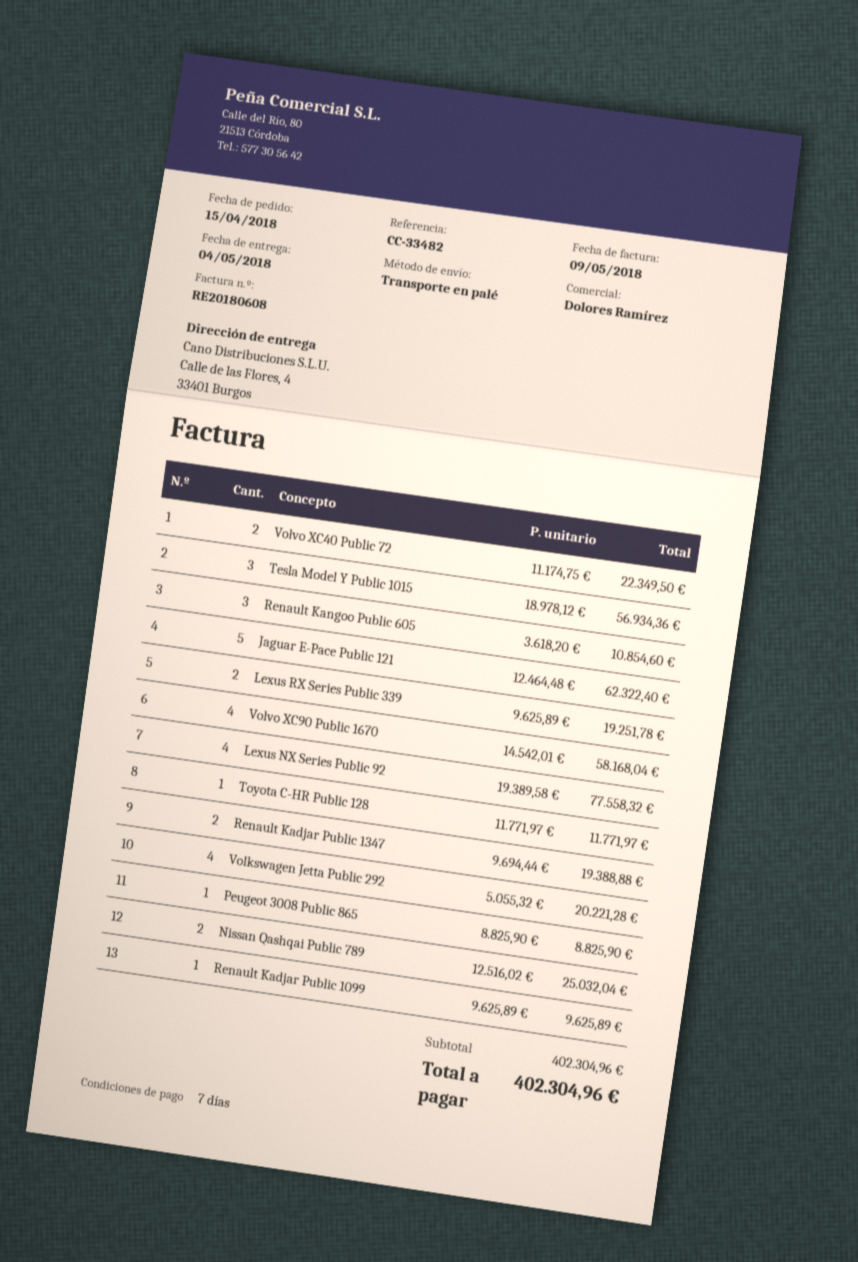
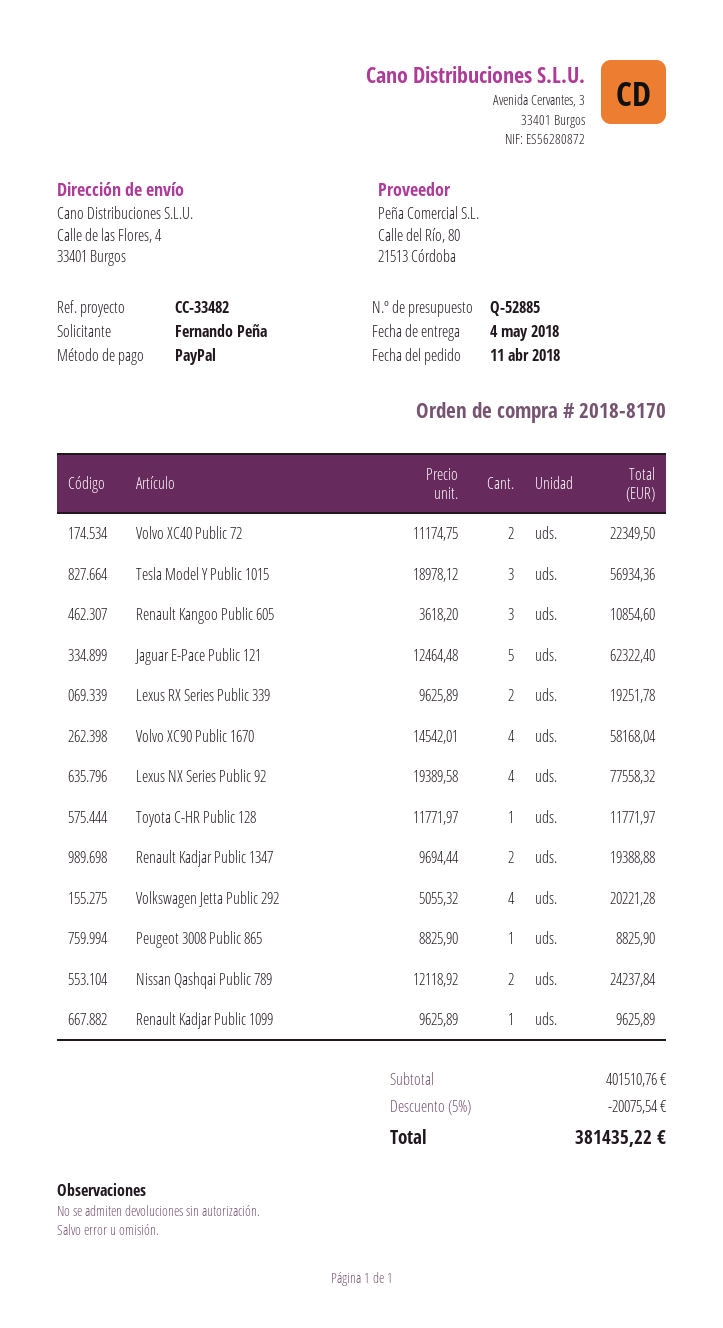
order date: 2018-04-15 -> 2018-04-11
Nissan Qashqai Public 789: 2 x 12516.02 = 25032.04 -> 2 x 12118.92 = 24237.84
subtotal: 402304.96 -> 401510.76
discount: none -> 5% = 20075.54
total: 402304.96 -> 381435.22

